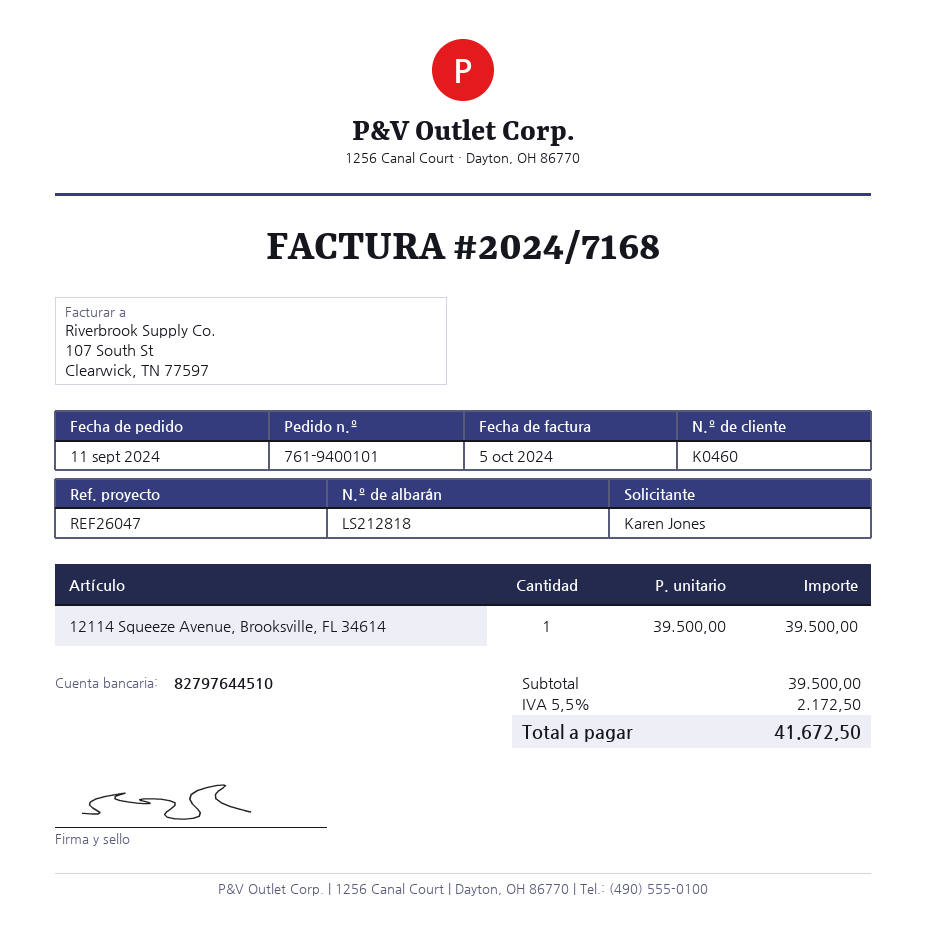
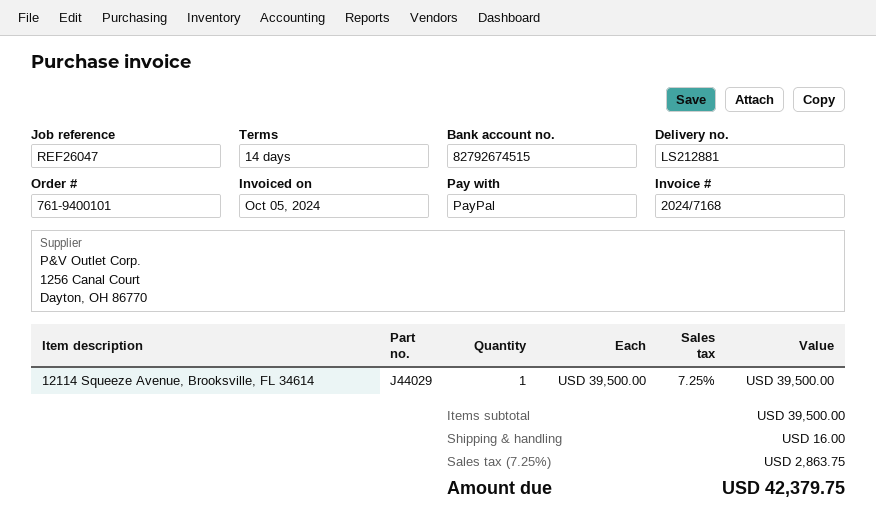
delivery note number: LS212818 -> LS212881
bank account: 82797644510 -> 82792674515
shipping: none -> 16.00
tax: 5.5% = 2172.50 -> 7.25% = 2863.75
total: 41672.50 -> 42379.75

